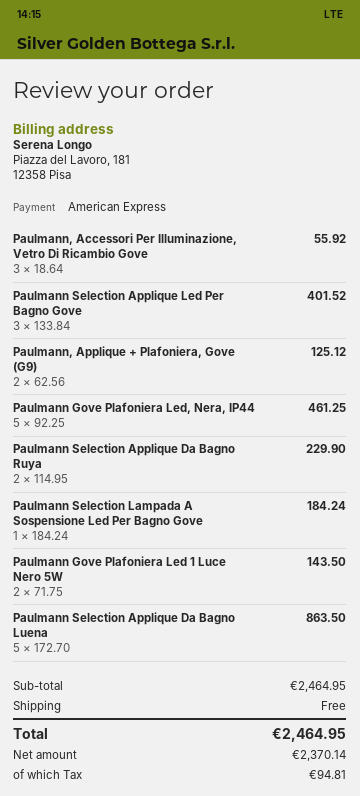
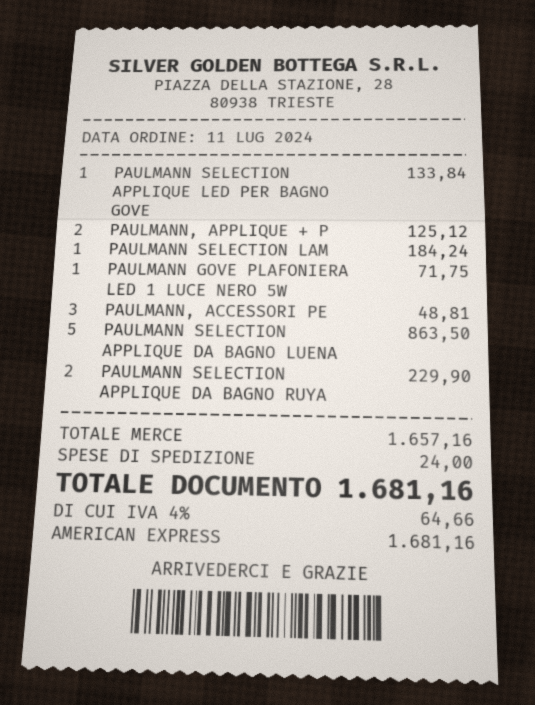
Paulmann, Accessori Per Illuminazione, Vetro Di Ricambio Gove: 3 for 55.92 -> 3 for 48.81
Paulmann Selection Applique Led Per Bagno Gove: 3 for 401.52 -> 1 for 133.84
Paulmann Gove Plafoniera Led, Nera, IP44: 5 for 461.25 -> none
Paulmann Gove Plafoniera Led 1 Luce Nero 5W: 2 for 143.50 -> 1 for 71.75
subtotal: 2464.95 -> 1657.16
shipping: 0.00 -> 24.00
tax: 94.81 -> 64.66
total: 2464.95 -> 1681.16

